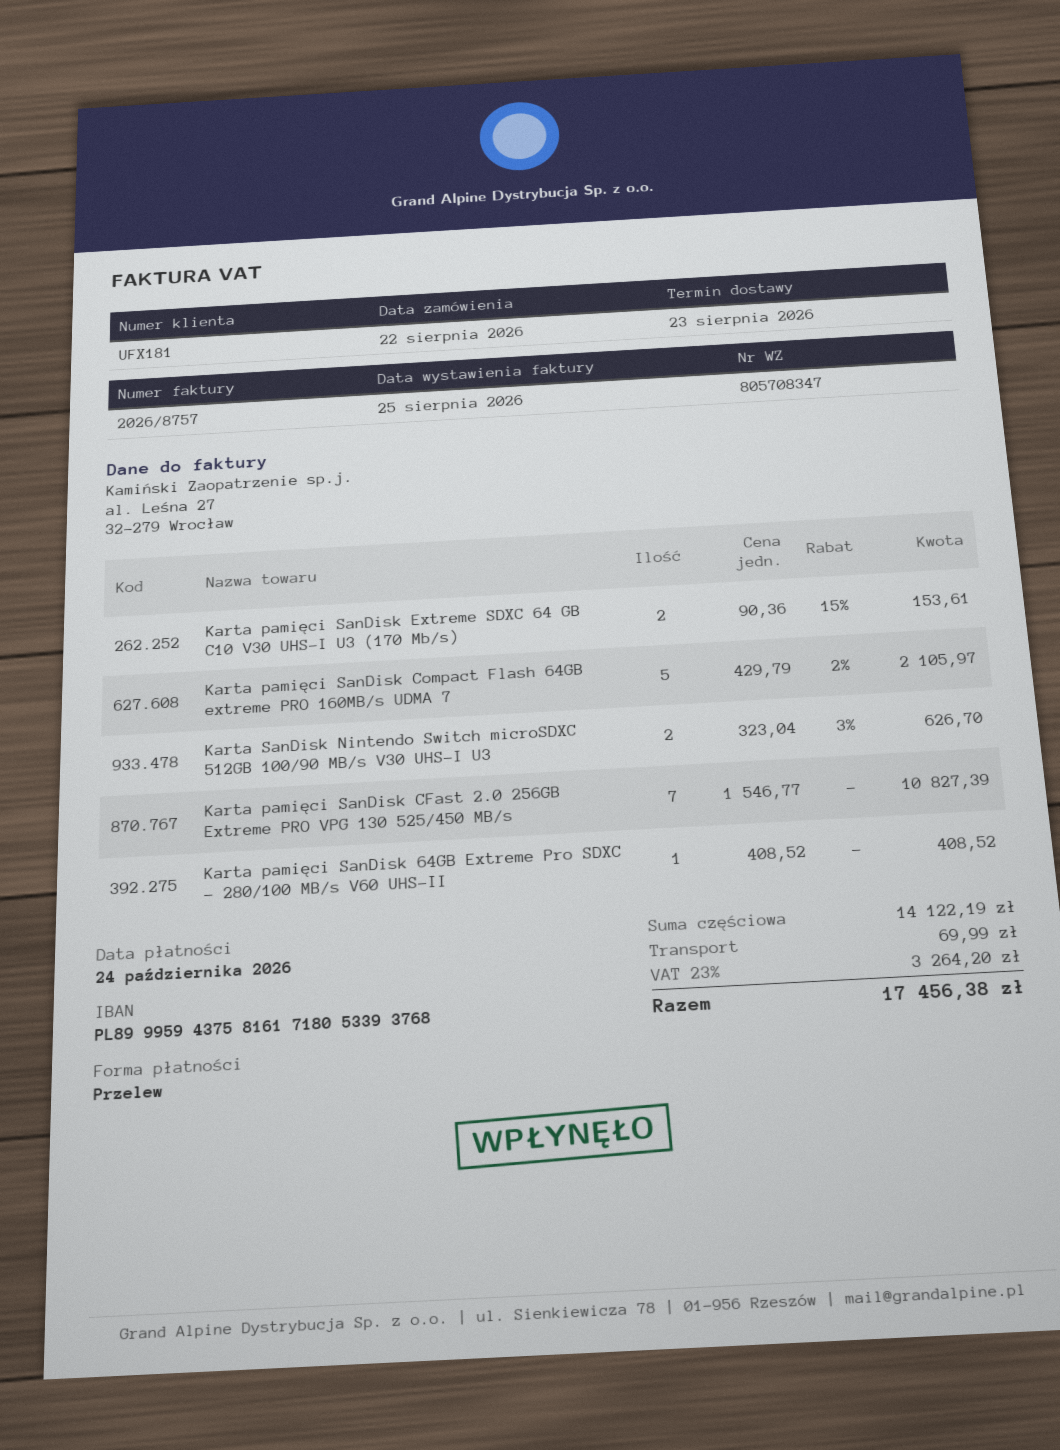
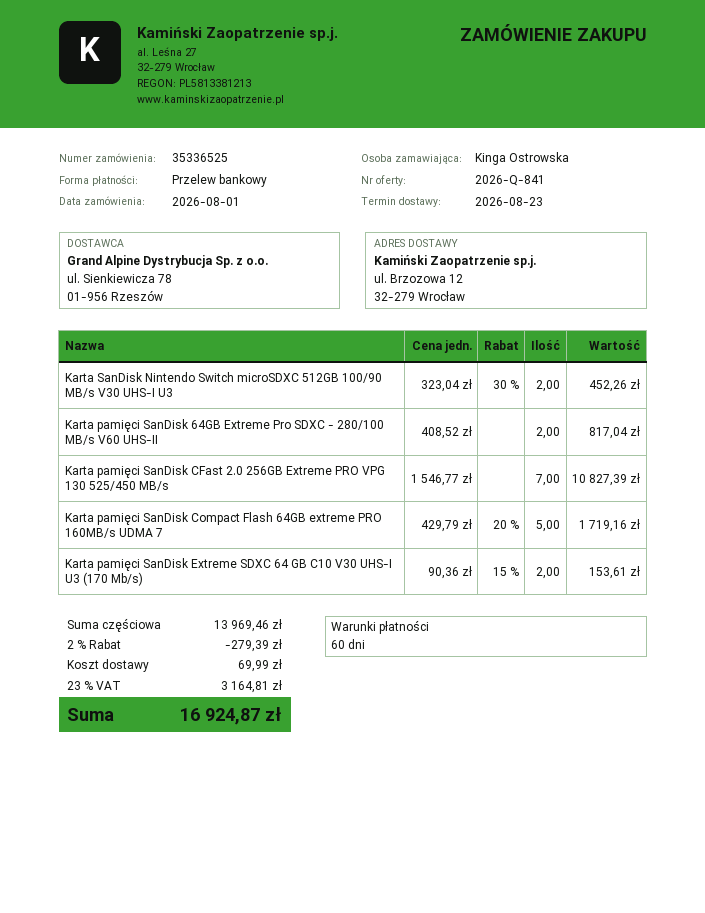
order date: 2026-08-22 -> 2026-08-01
Karta pamięci SanDisk Compact Flash 64GB extreme PRO 160MB/s UDMA 7: 5 x 429.79 - 2% = 2105.97 -> 5 x 429.79 - 20% = 1719.16
Karta SanDisk Nintendo Switch microSDXC 512GB 100/90 MB/s V30 UHS-I U3: 2 x 323.04 - 3% = 626.70 -> 2 x 323.04 - 30% = 452.26
Karta pamięci SanDisk 64GB Extreme Pro SDXC - 280/100 MB/s V60 UHS-II: 1 x 408.52 = 408.52 -> 2 x 408.52 = 817.04
subtotal: 14122.19 -> 13969.46
discount: none -> 2% = 279.39
tax: 23% = 3264.20 -> 23% = 3164.81
total: 17456.38 -> 16924.87

